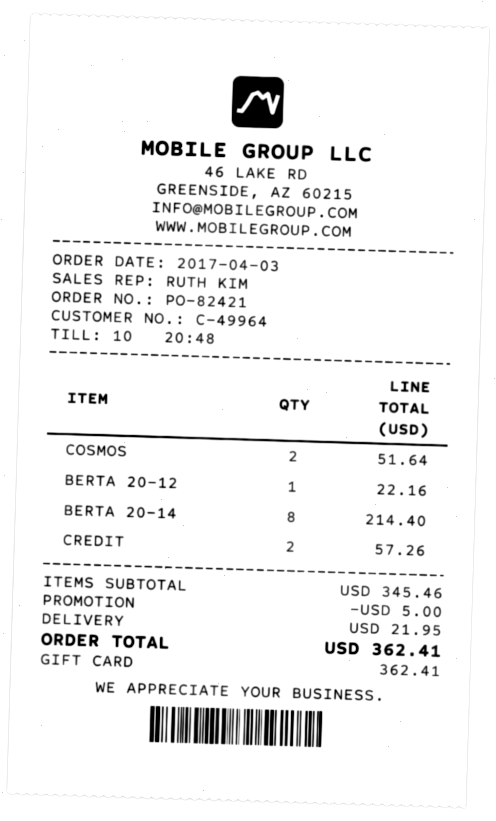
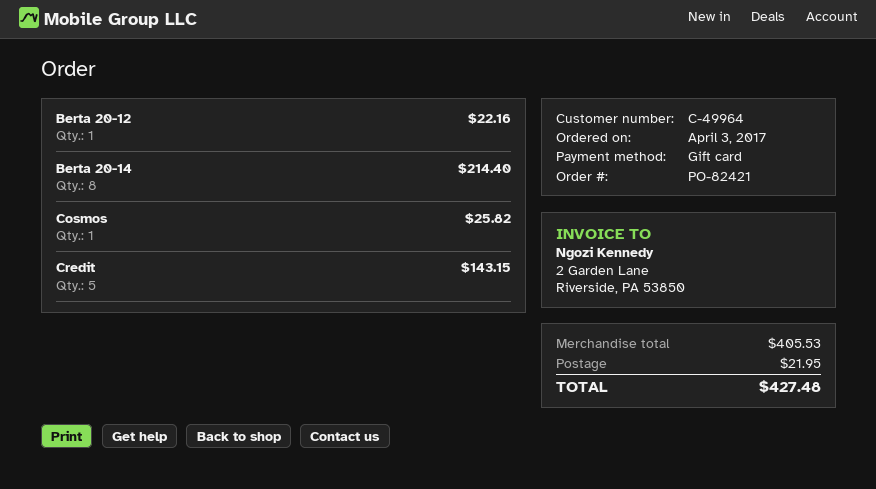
COSMOS: 2 for 51.64 -> 1 for 25.82
CREDIT: 2 for 57.26 -> 5 for 143.15
subtotal: 345.46 -> 405.53
discount: 5.00 -> none
total: 362.41 -> 427.48

